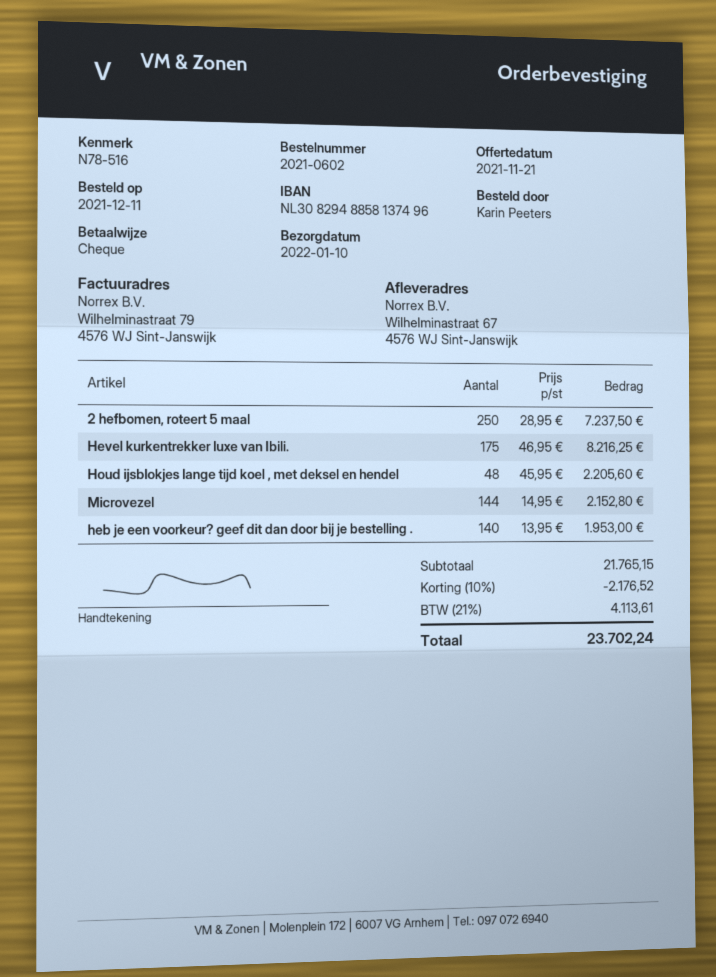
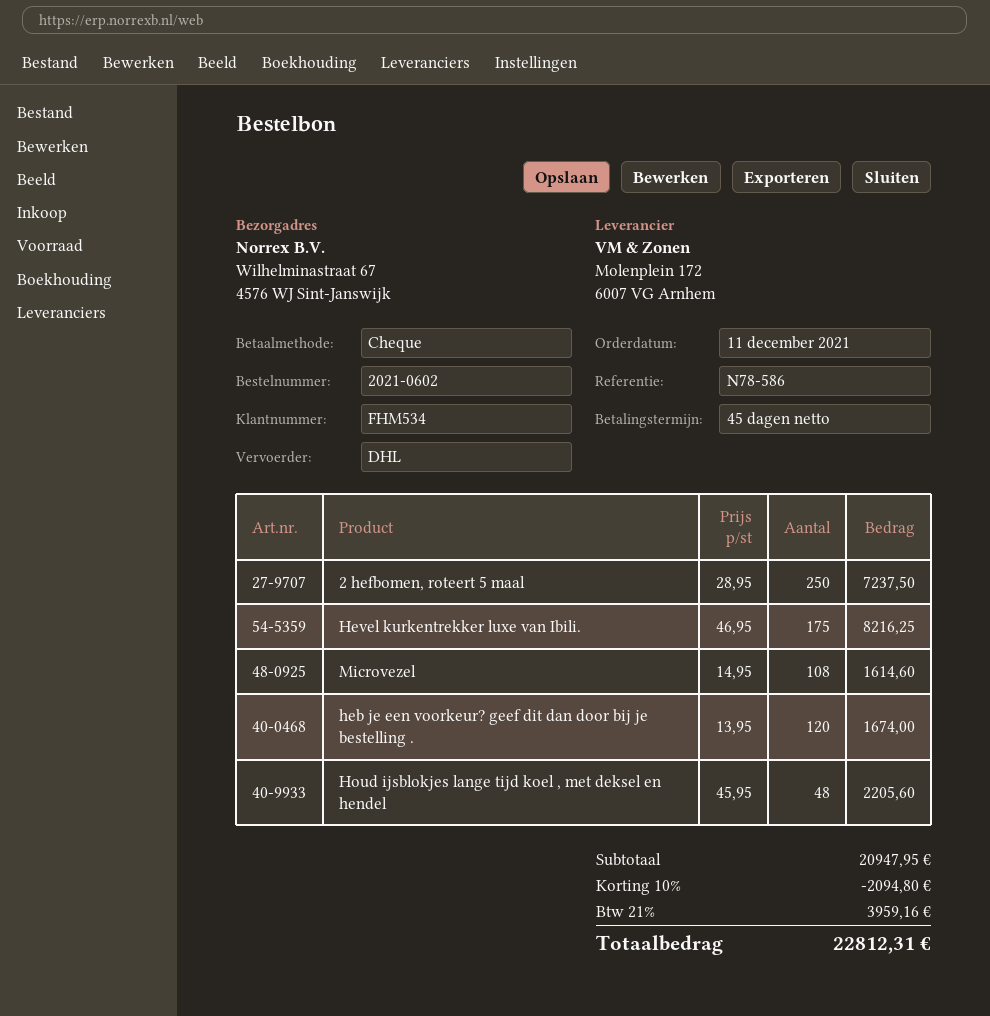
reference: N78-516 -> N78-586
Microvezel: 144 x 14.95 = 2152.80 -> 108 x 14.95 = 1614.60
heb je een voorkeur? geef dit dan door bij je bestelling .: 140 x 13.95 = 1953.00 -> 120 x 13.95 = 1674.00
subtotal: 21765.15 -> 20947.95
discount: 10% = 2176.52 -> 10% = 2094.80
tax: 21% = 4113.61 -> 21% = 3959.16
total: 23702.24 -> 22812.31

